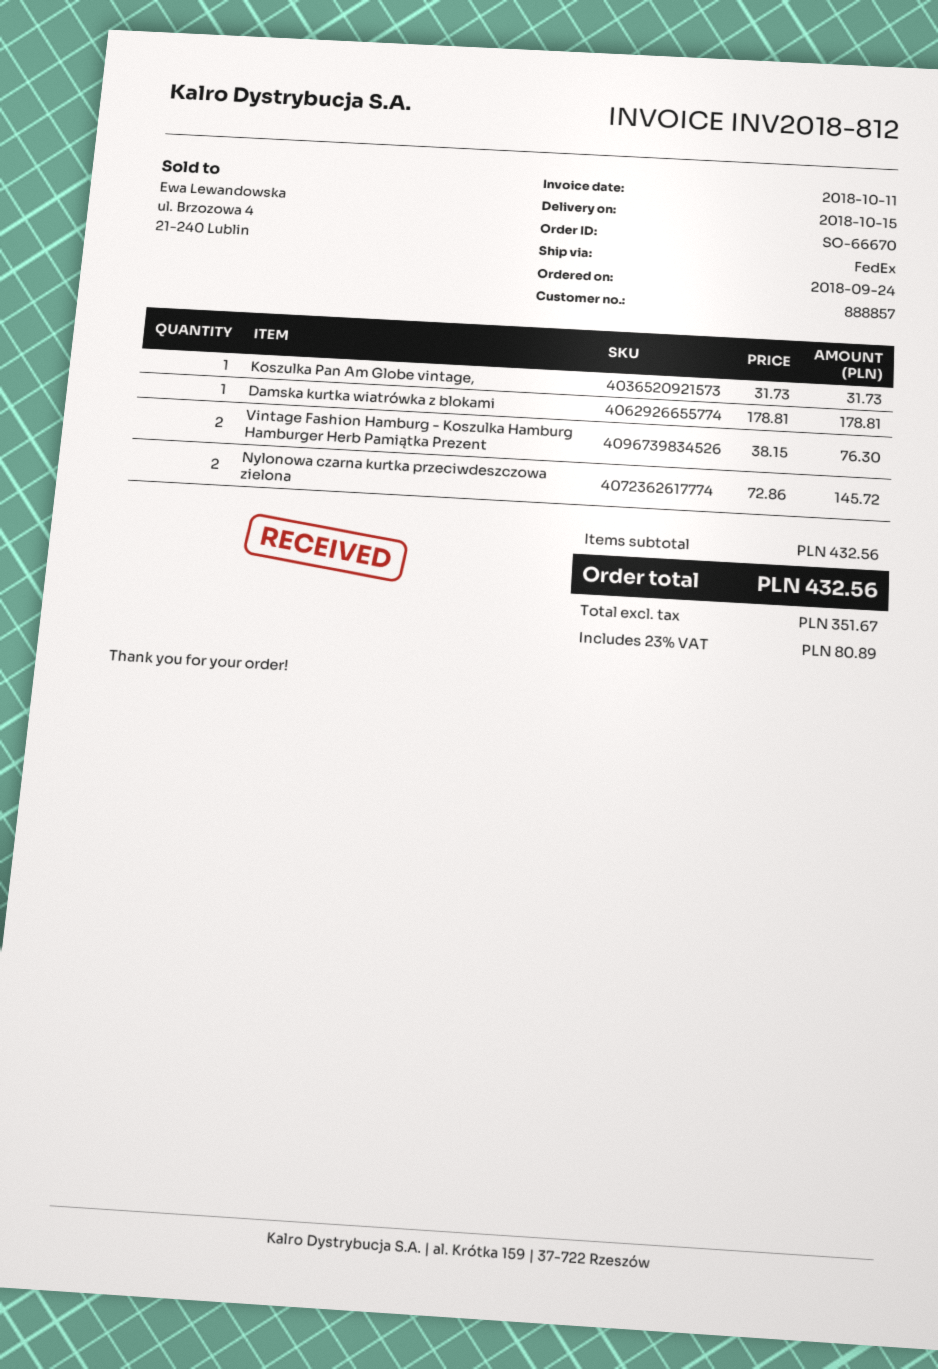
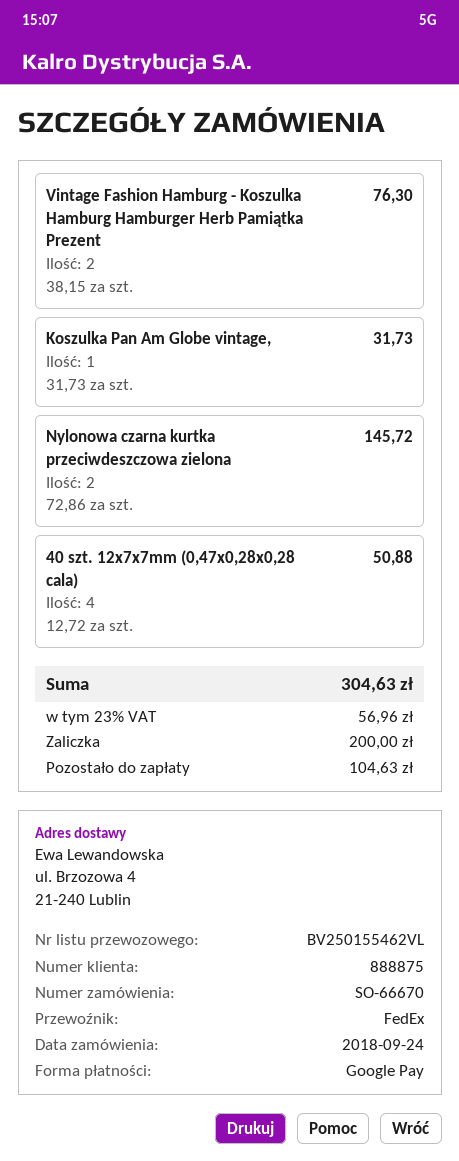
customer number: 888857 -> 888875
Damska kurtka wiatrówka z blokami: 1 x 178.81 = 178.81 -> none
40 szt. 12x7x7mm (0,47x0,28x0,28 cala): none -> 4 x 12.72 = 50.88
tax: 23% = 80.89 -> 23% = 56.96
total: 432.56 -> 304.63

